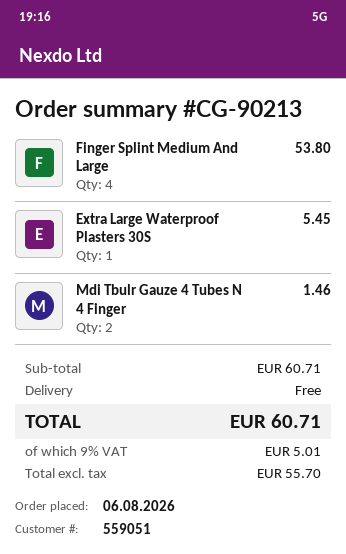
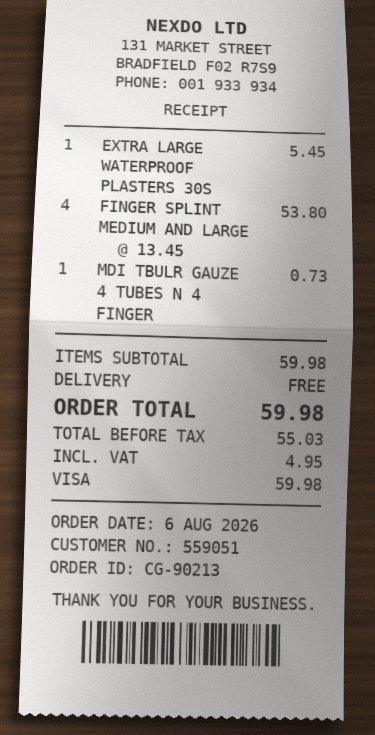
Mdi Tbulr Gauze 4 Tubes N 4 Finger: 2 for 1.46 -> 1 for 0.73
subtotal: 60.71 -> 59.98
net: 55.70 -> 55.03
tax: 5.01 -> 4.95
total: 60.71 -> 59.98

